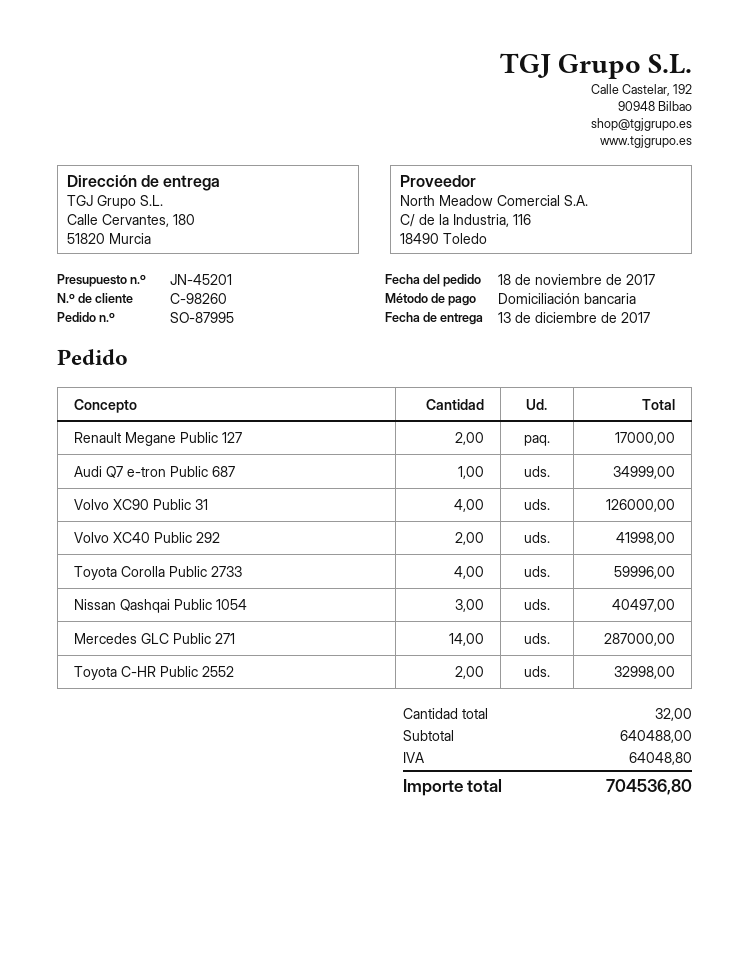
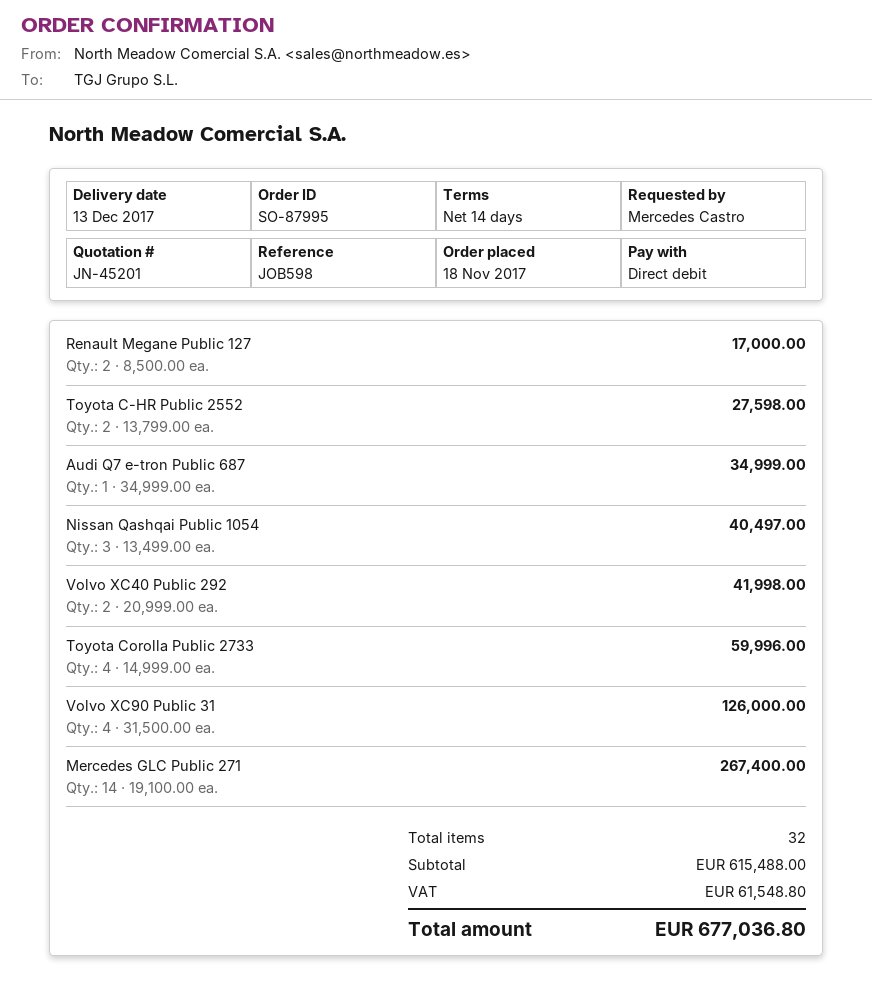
Mercedes GLC Public 271: 14 for 287000.00 -> 14 for 267400.00
Toyota C-HR Public 2552: 2 for 32998.00 -> 2 for 27598.00
subtotal: 640488.00 -> 615488.00
tax: 64048.80 -> 61548.80
total: 704536.80 -> 677036.80

